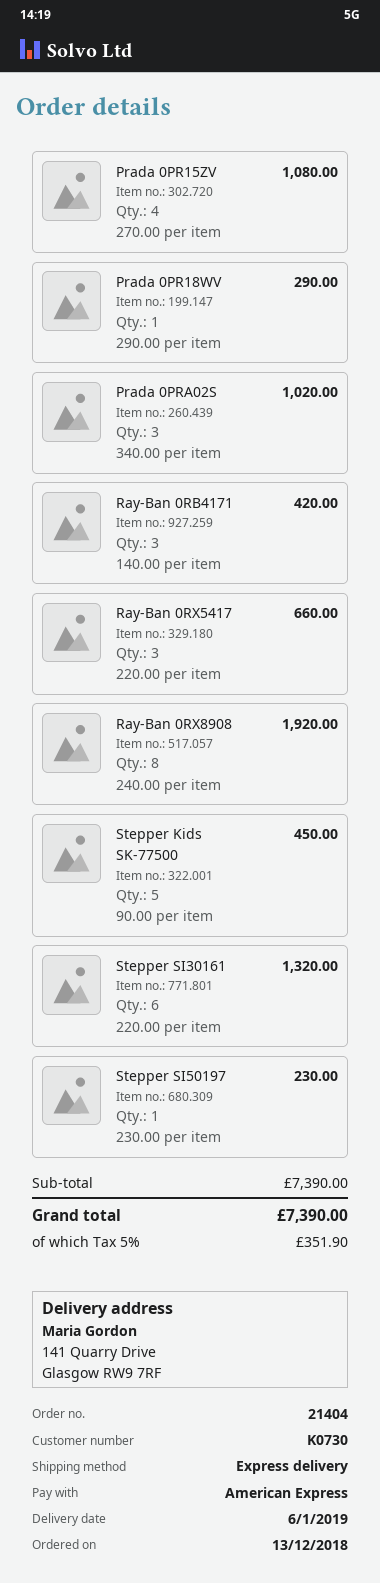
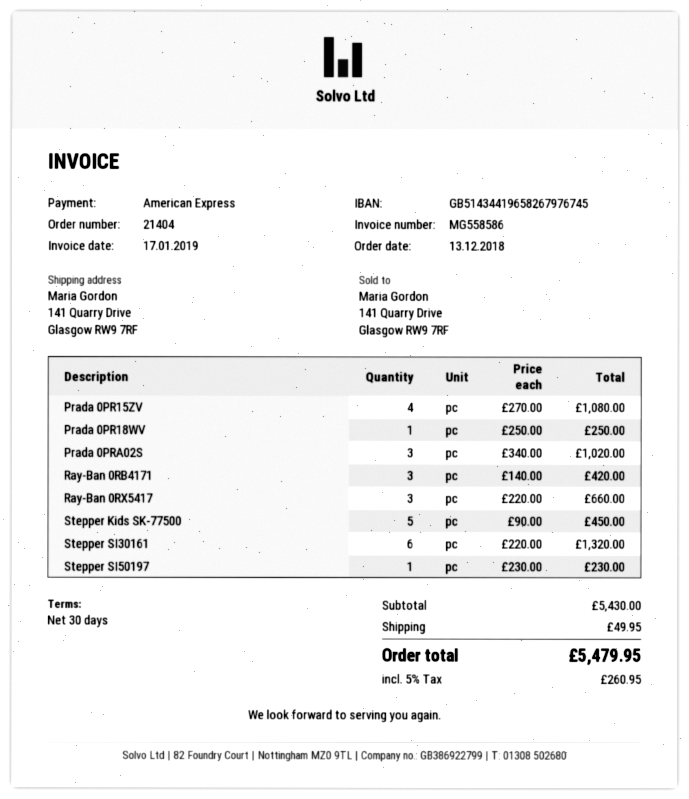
Prada 0PR18WV: 1 x 290.00 = 290.00 -> 1 x 250.00 = 250.00
Ray-Ban 0RX8908: 8 x 240.00 = 1920.00 -> none
subtotal: 7390.00 -> 5430.00
shipping: none -> 49.95
tax: 5% = 351.90 -> 5% = 260.95
total: 7390.00 -> 5479.95

